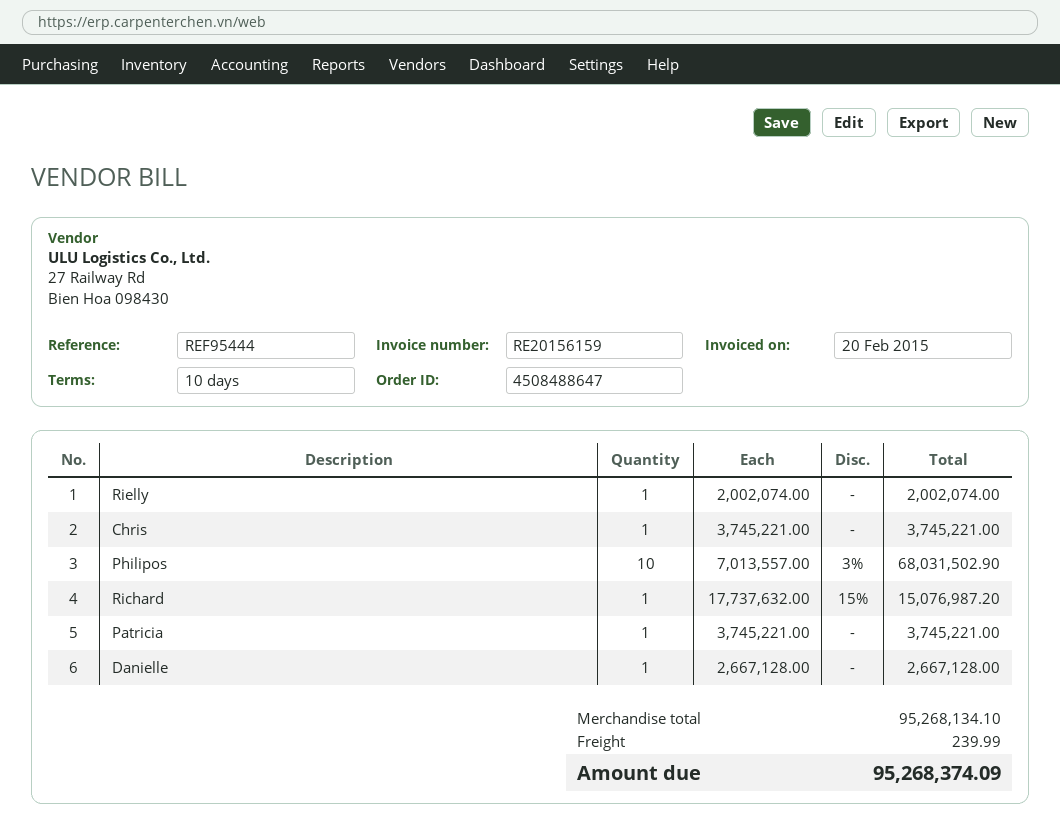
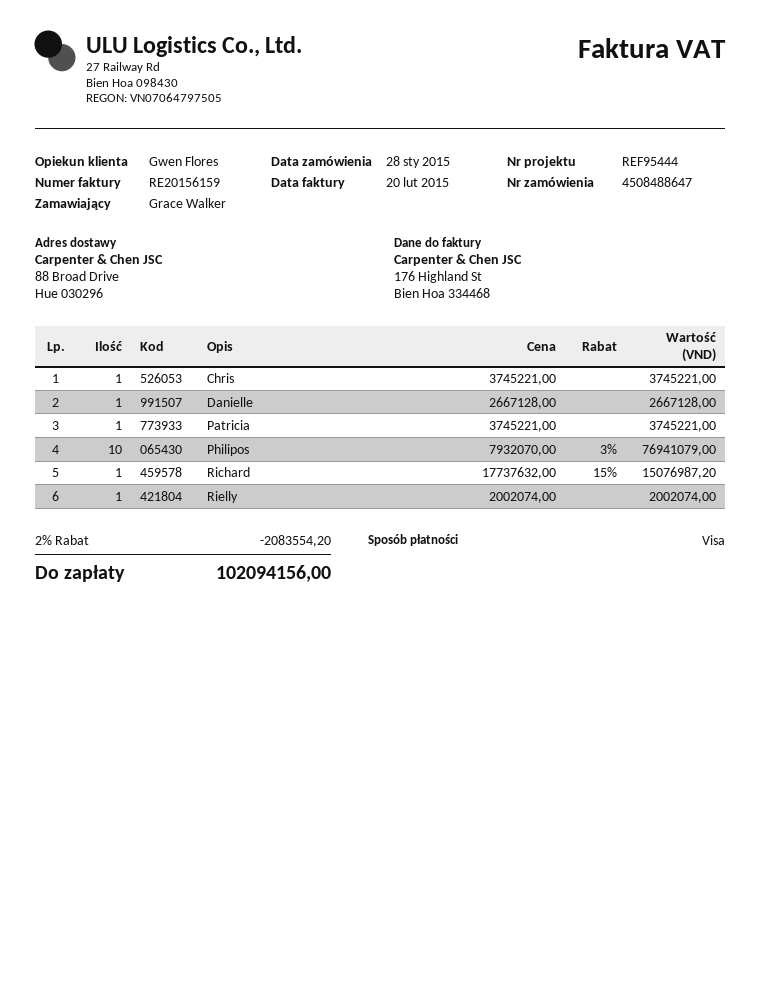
Philipos: 10 x 7013557.00 - 3% = 68031502.90 -> 10 x 7932070.00 - 3% = 76941079.00
discount: none -> 2% = 2083554.20
shipping: 239.99 -> none
total: 95268374.09 -> 102094156.00

